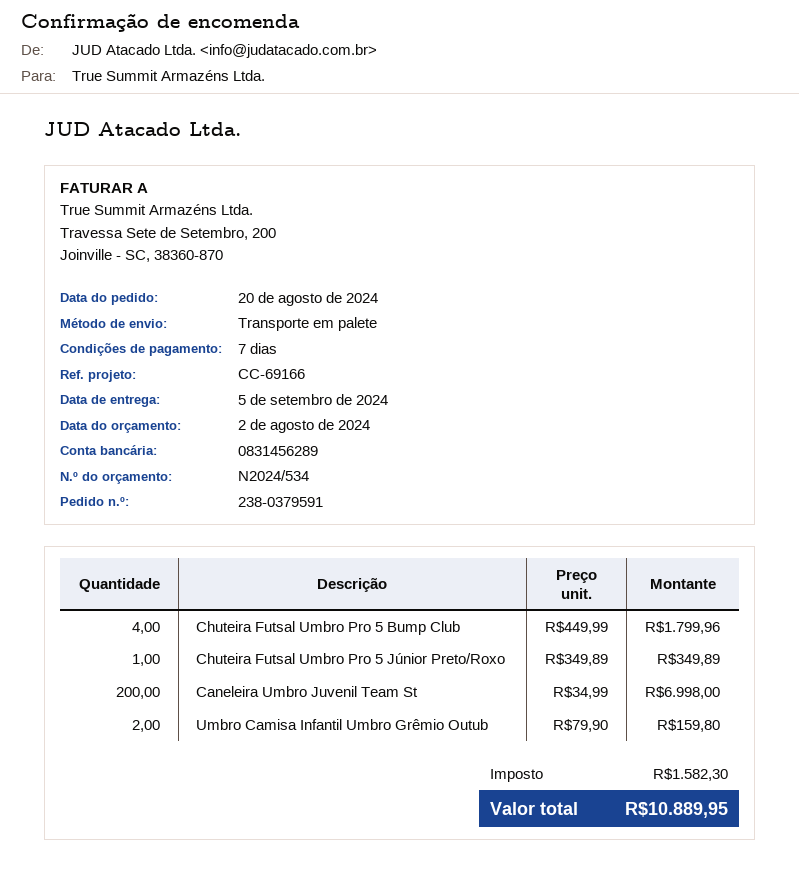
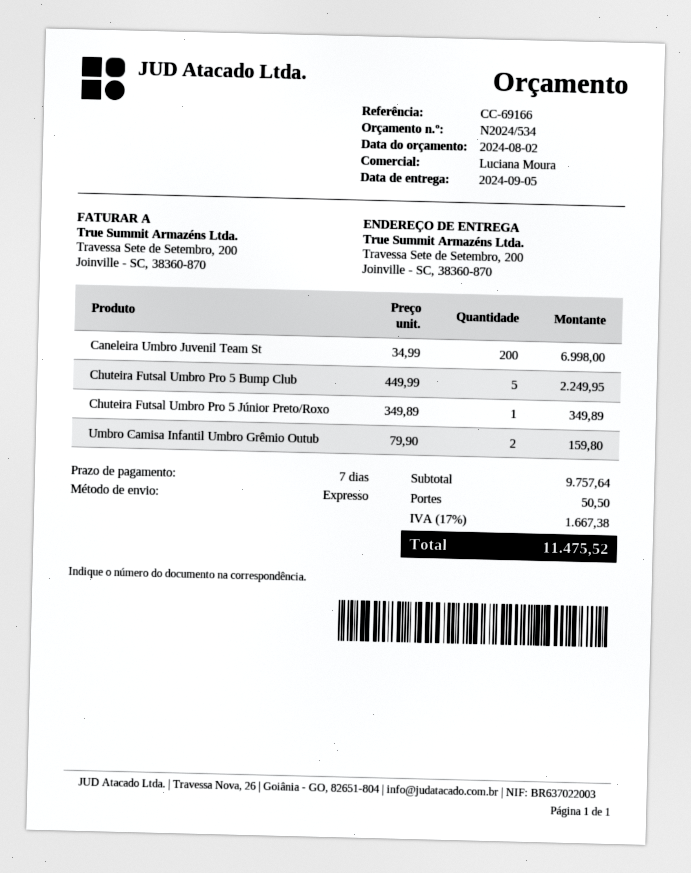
shipping method: pallet freight -> express
Chuteira Futsal Umbro Pro 5 Bump Club: 4 x 449.99 = 1799.96 -> 5 x 449.99 = 2249.95
shipping: none -> 50.50
tax: 1582.30 -> 1667.38
total: 10889.95 -> 11475.52

